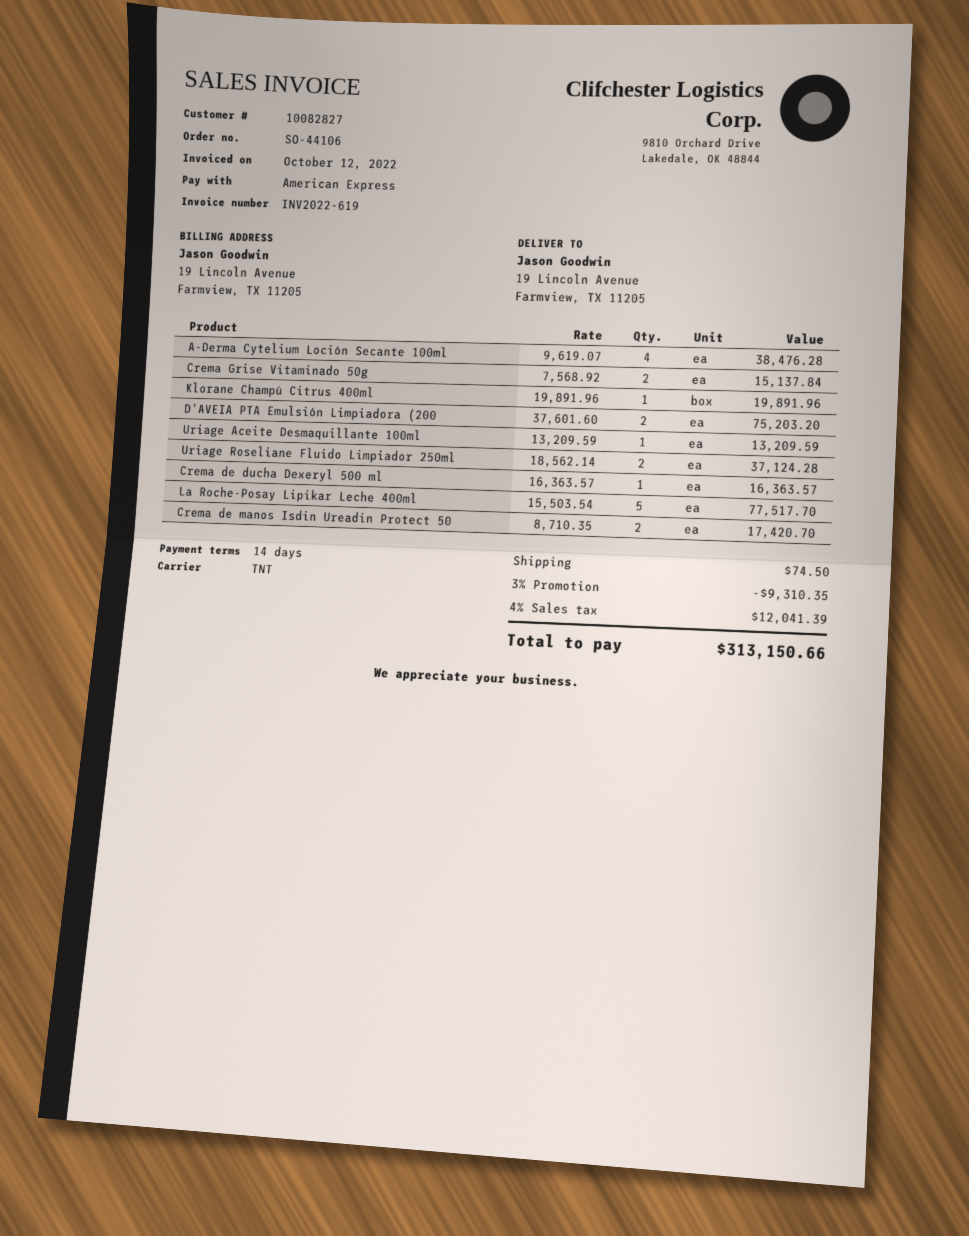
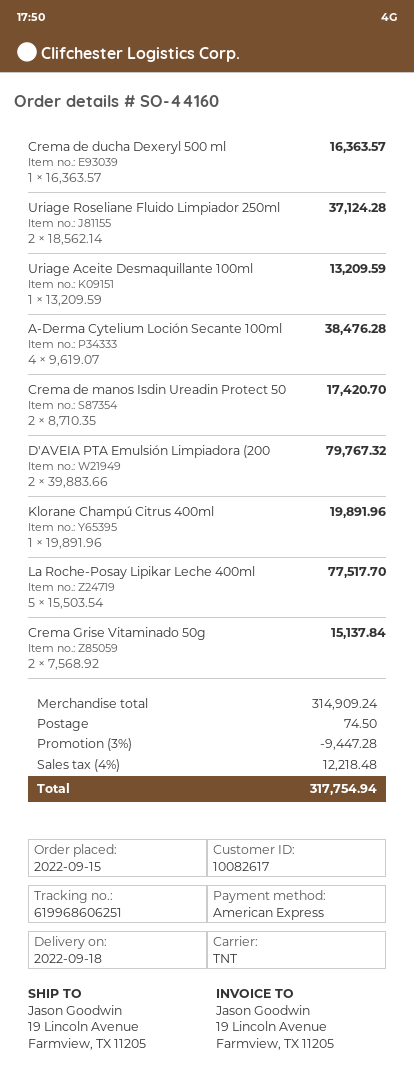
order number: SO-44106 -> SO-44160
customer number: 10082827 -> 10082617
D'AVEIA PTA Emulsión Limpiadora (200: 2 x 37601.60 = 75203.20 -> 2 x 39883.66 = 79767.32
discount: 3% = 9310.35 -> 3% = 9447.28
tax: 4% = 12041.39 -> 4% = 12218.48
total: 313150.66 -> 317754.94

